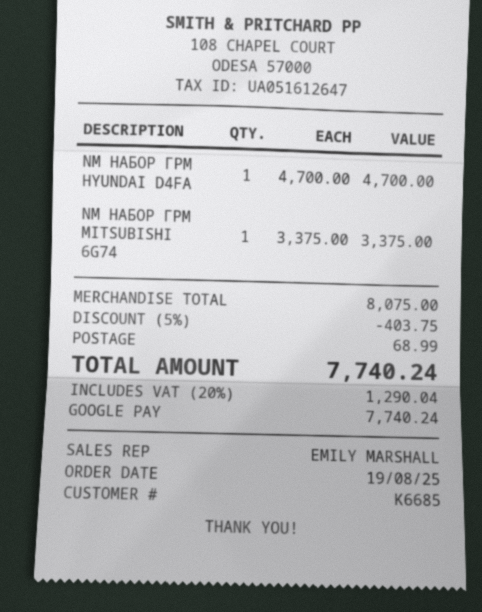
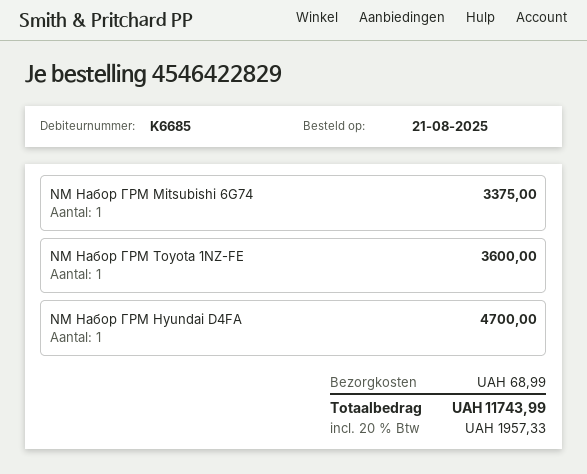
order date: 2025-08-19 -> 2025-08-21
NM Набор ГРМ Toyota 1NZ-FE: none -> 1 for 3600.00
discount: 5% = 403.75 -> none
tax: 20% = 1290.04 -> 20% = 1957.33
total: 7740.24 -> 11743.99

